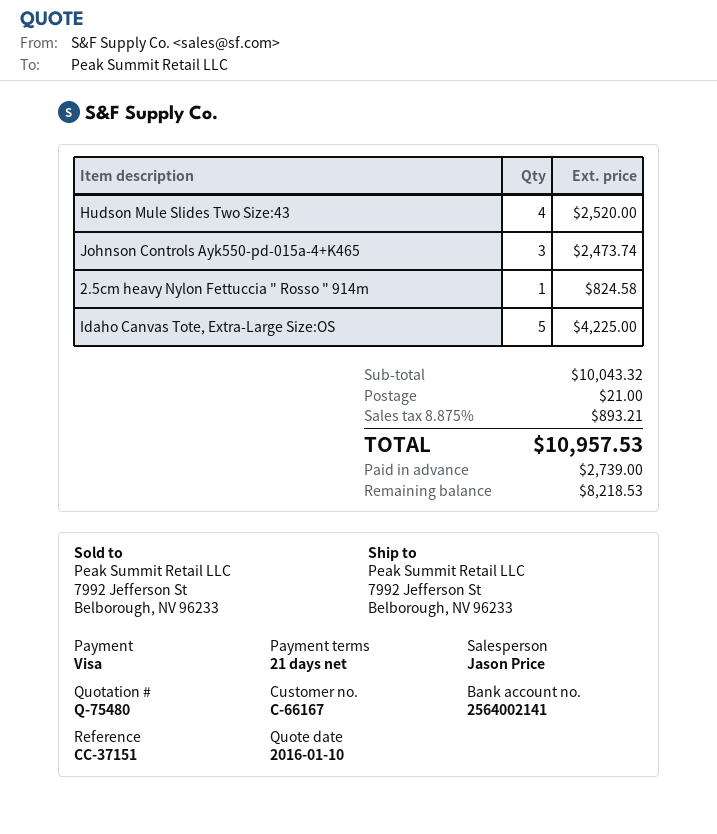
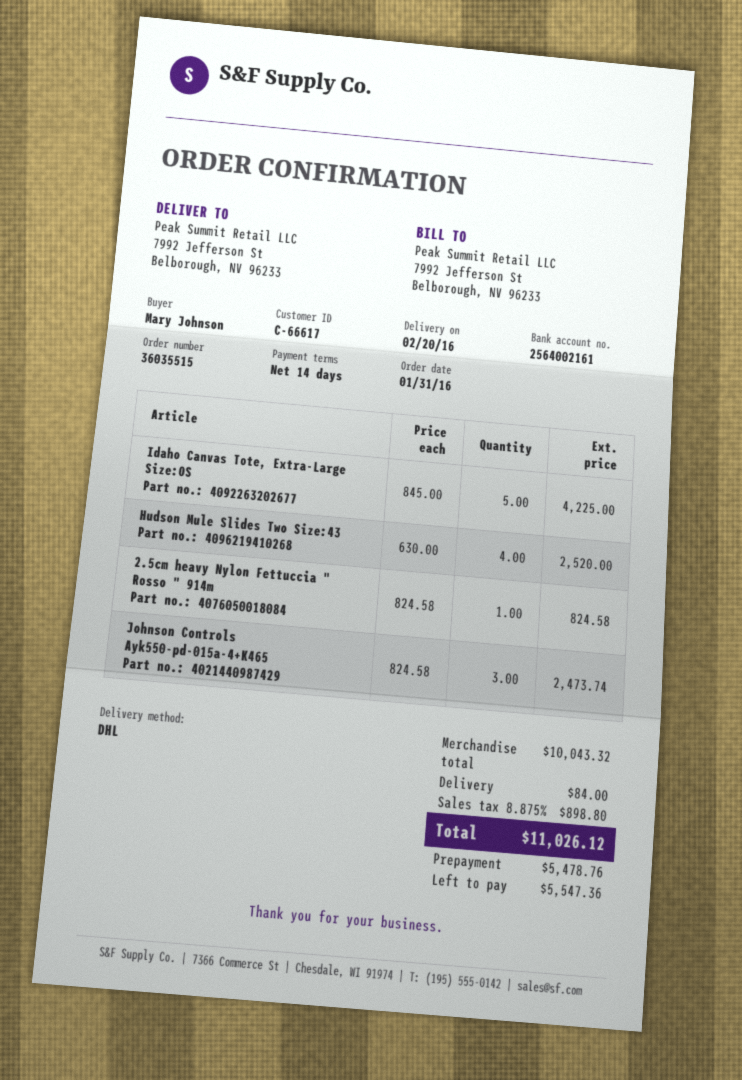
payment terms: 21 days -> 14 days
customer number: C-66167 -> C-66617
bank account: 2564002141 -> 2564002161
shipping: 21.00 -> 84.00
tax: 8.875% = 893.21 -> 8.875% = 898.80
total: 10957.53 -> 11026.12
deposit: 2739.00 -> 5478.76
balance: 8218.53 -> 5547.36

